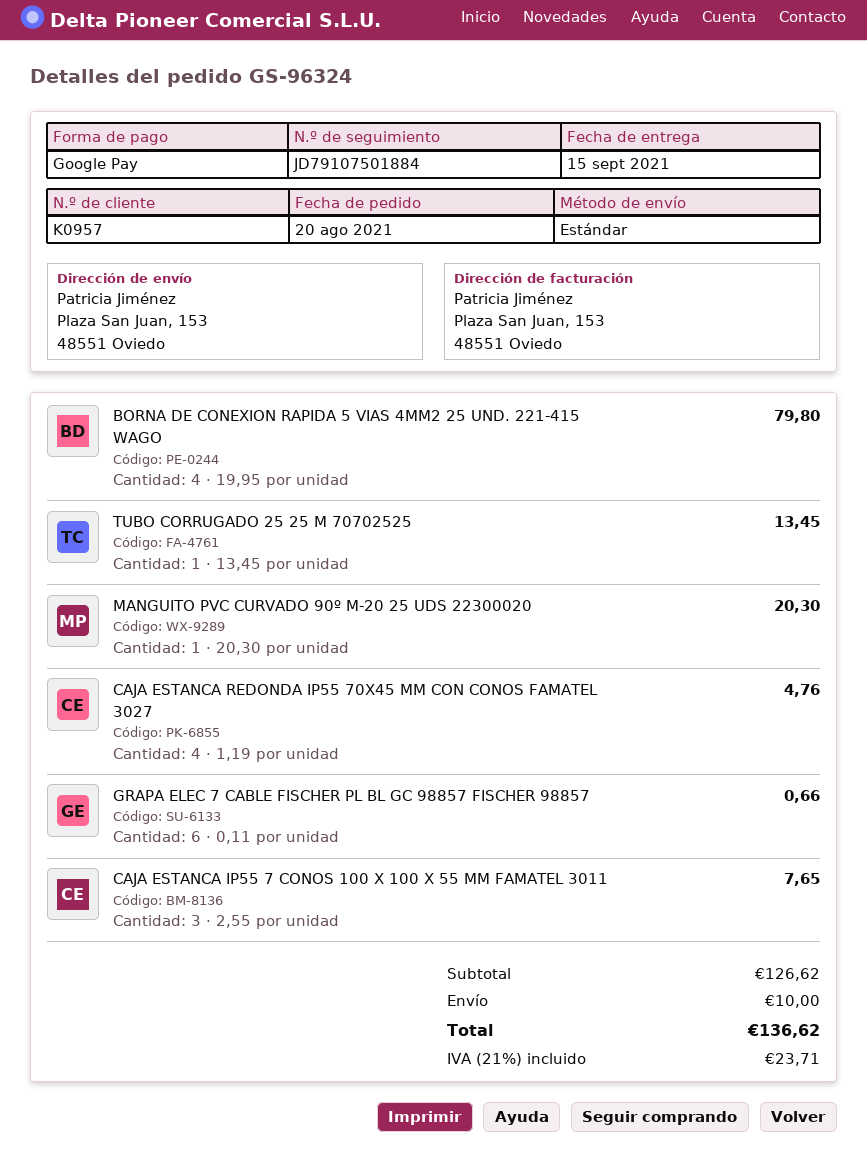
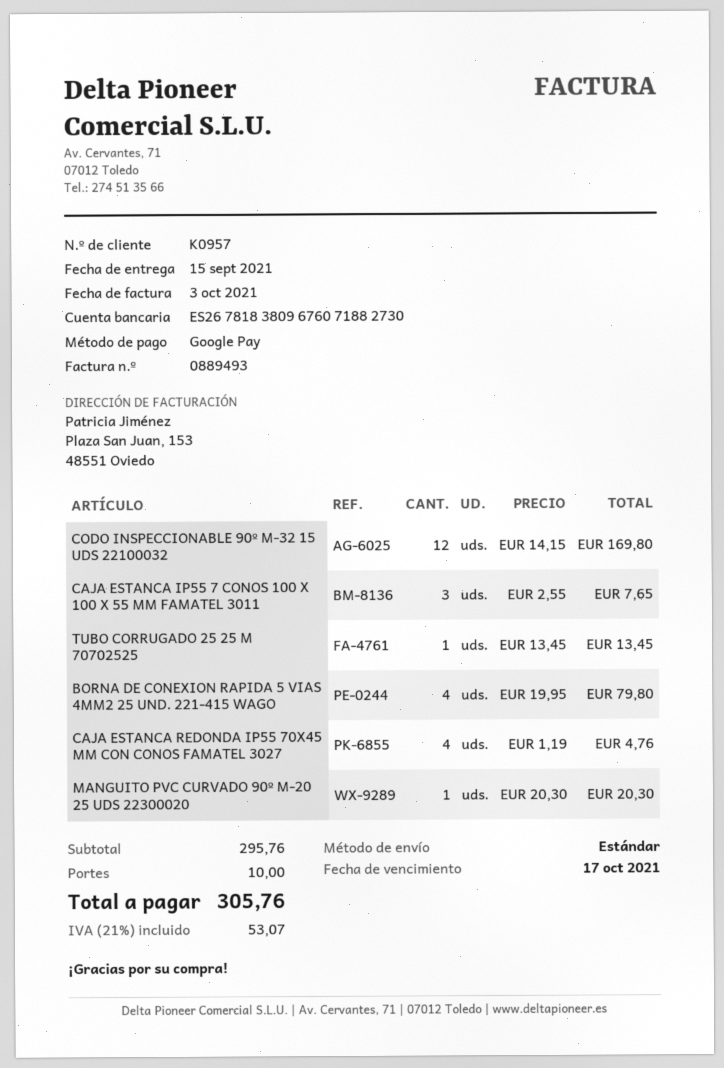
GRAPA ELEC 7 CABLE FISCHER PL BL GC 98857 FISCHER 98857: 6 x 0.11 = 0.66 -> none
CODO INSPECCIONABLE 90º M-32 15 UDS 22100032: none -> 12 x 14.15 = 169.80
subtotal: 126.62 -> 295.76
tax: 21% = 23.71 -> 21% = 53.07
total: 136.62 -> 305.76

